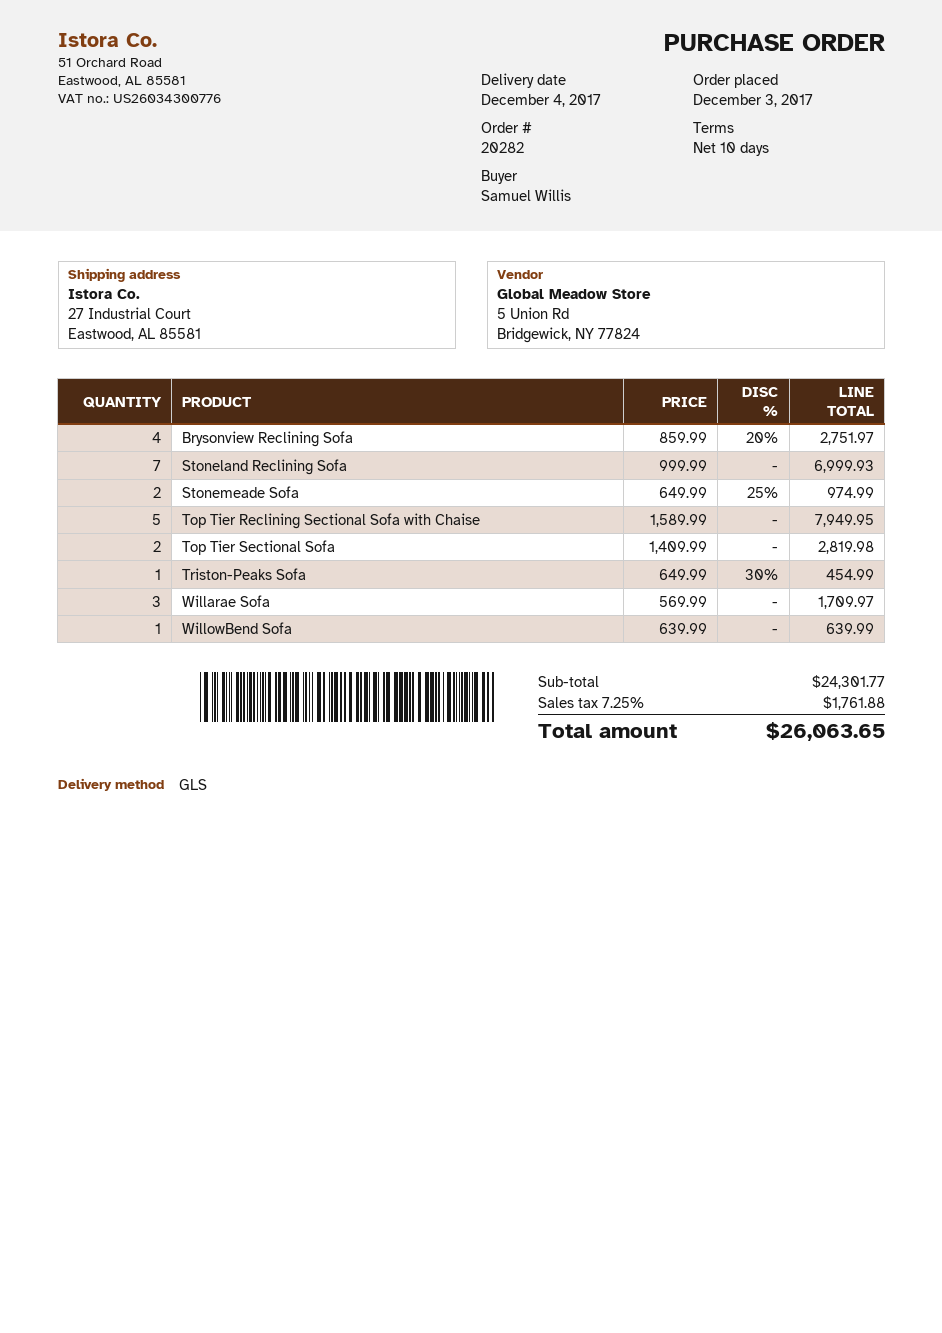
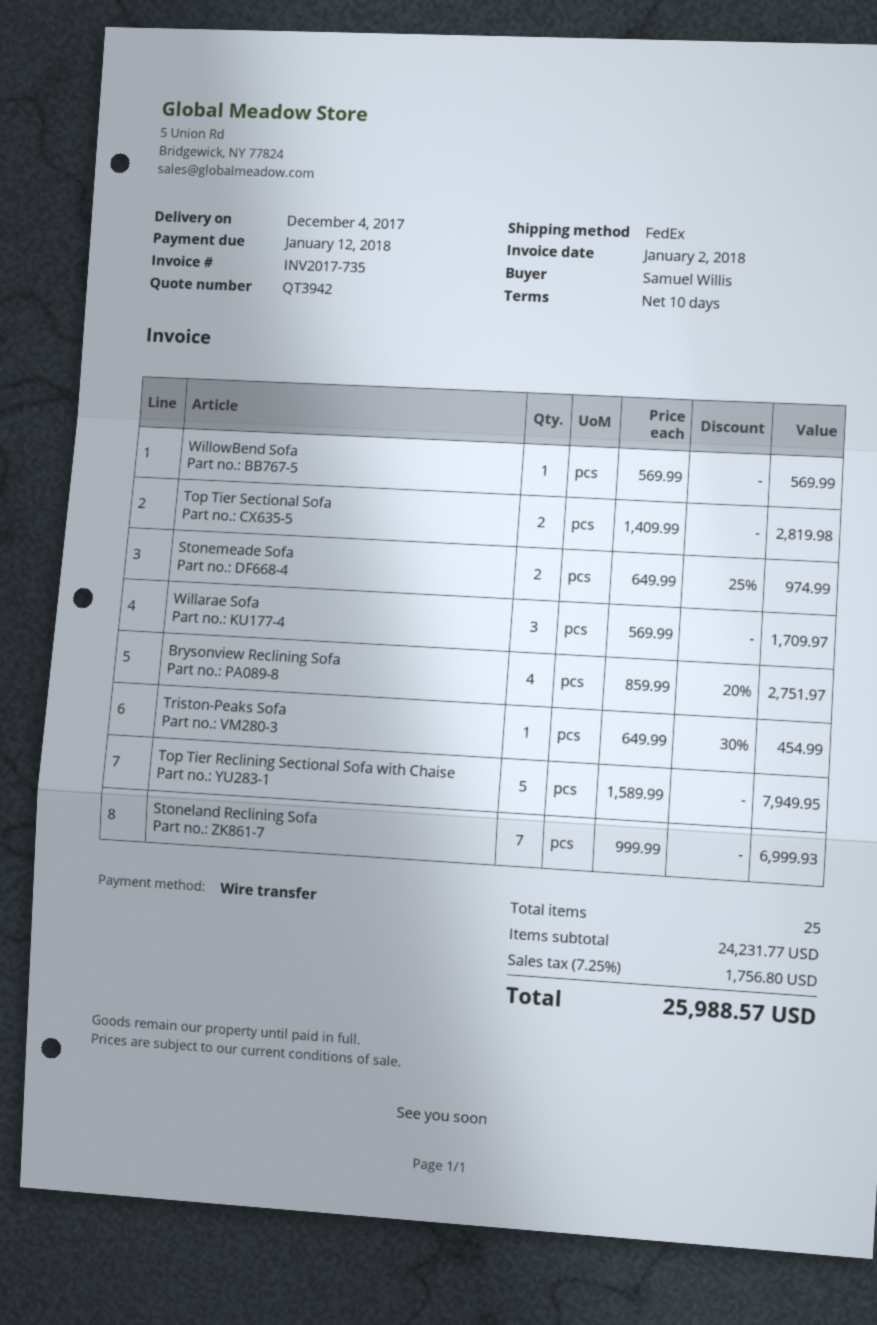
shipping method: GLS -> FedEx
WillowBend Sofa: 1 x 639.99 = 639.99 -> 1 x 569.99 = 569.99
subtotal: 24301.77 -> 24231.77
tax: 7.25% = 1761.88 -> 7.25% = 1756.80
total: 26063.65 -> 25988.57

